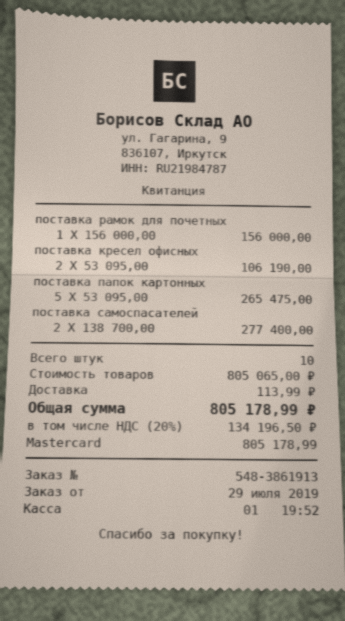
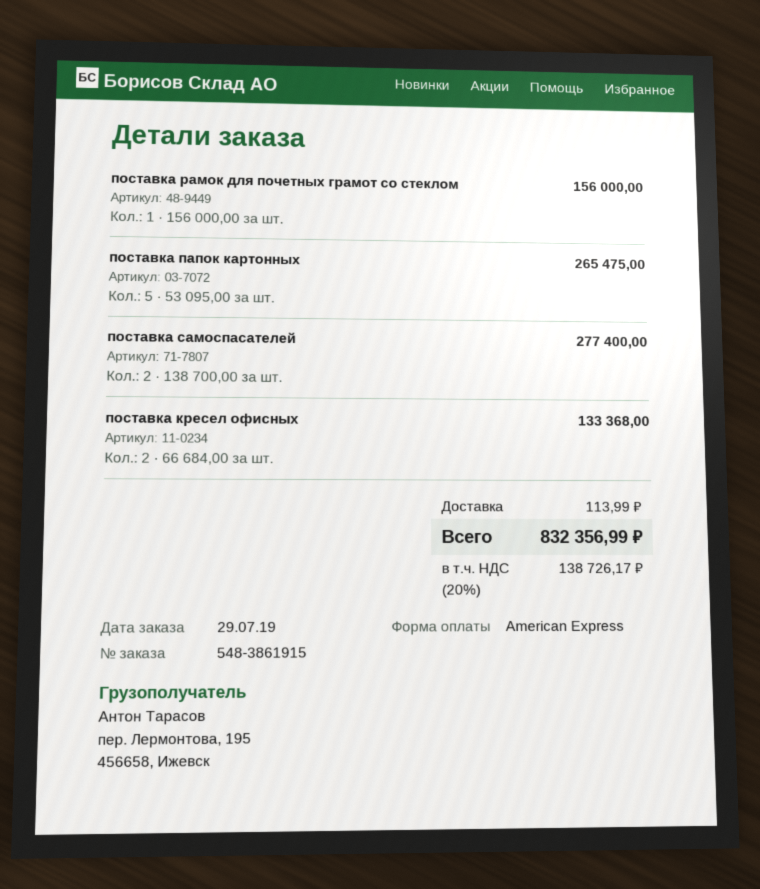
order number: 548-3861913 -> 548-3861915
payment method: Mastercard -> American Express
поставка кресел офисных: 2 x 53095.00 = 106190.00 -> 2 x 66684.00 = 133368.00
tax: 20% = 134196.50 -> 20% = 138726.17
total: 805178.99 -> 832356.99

